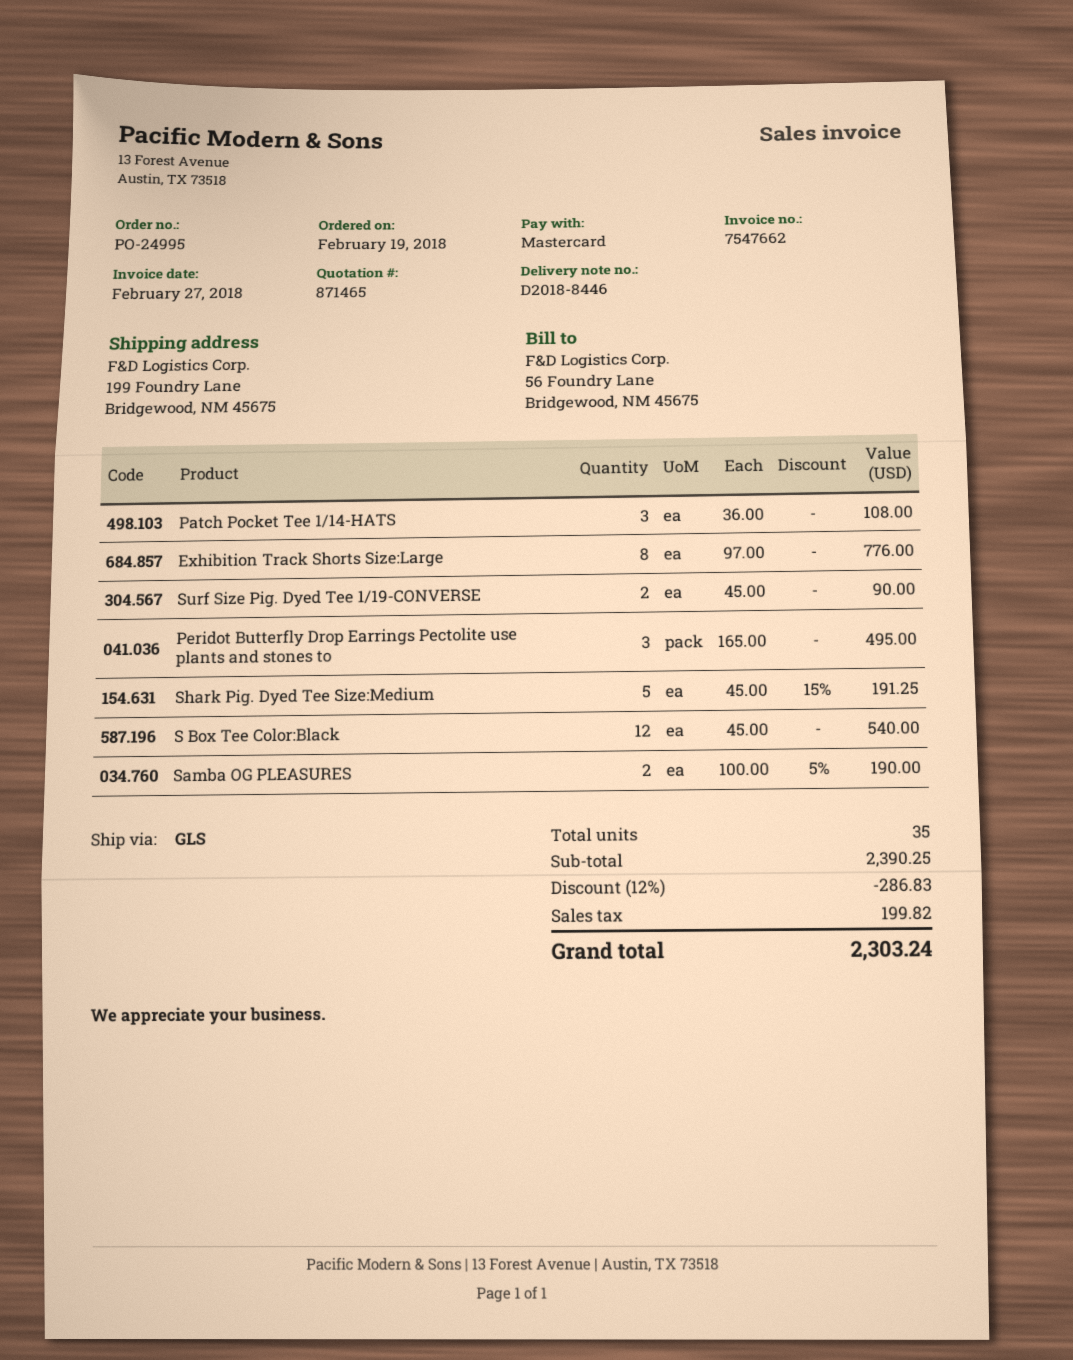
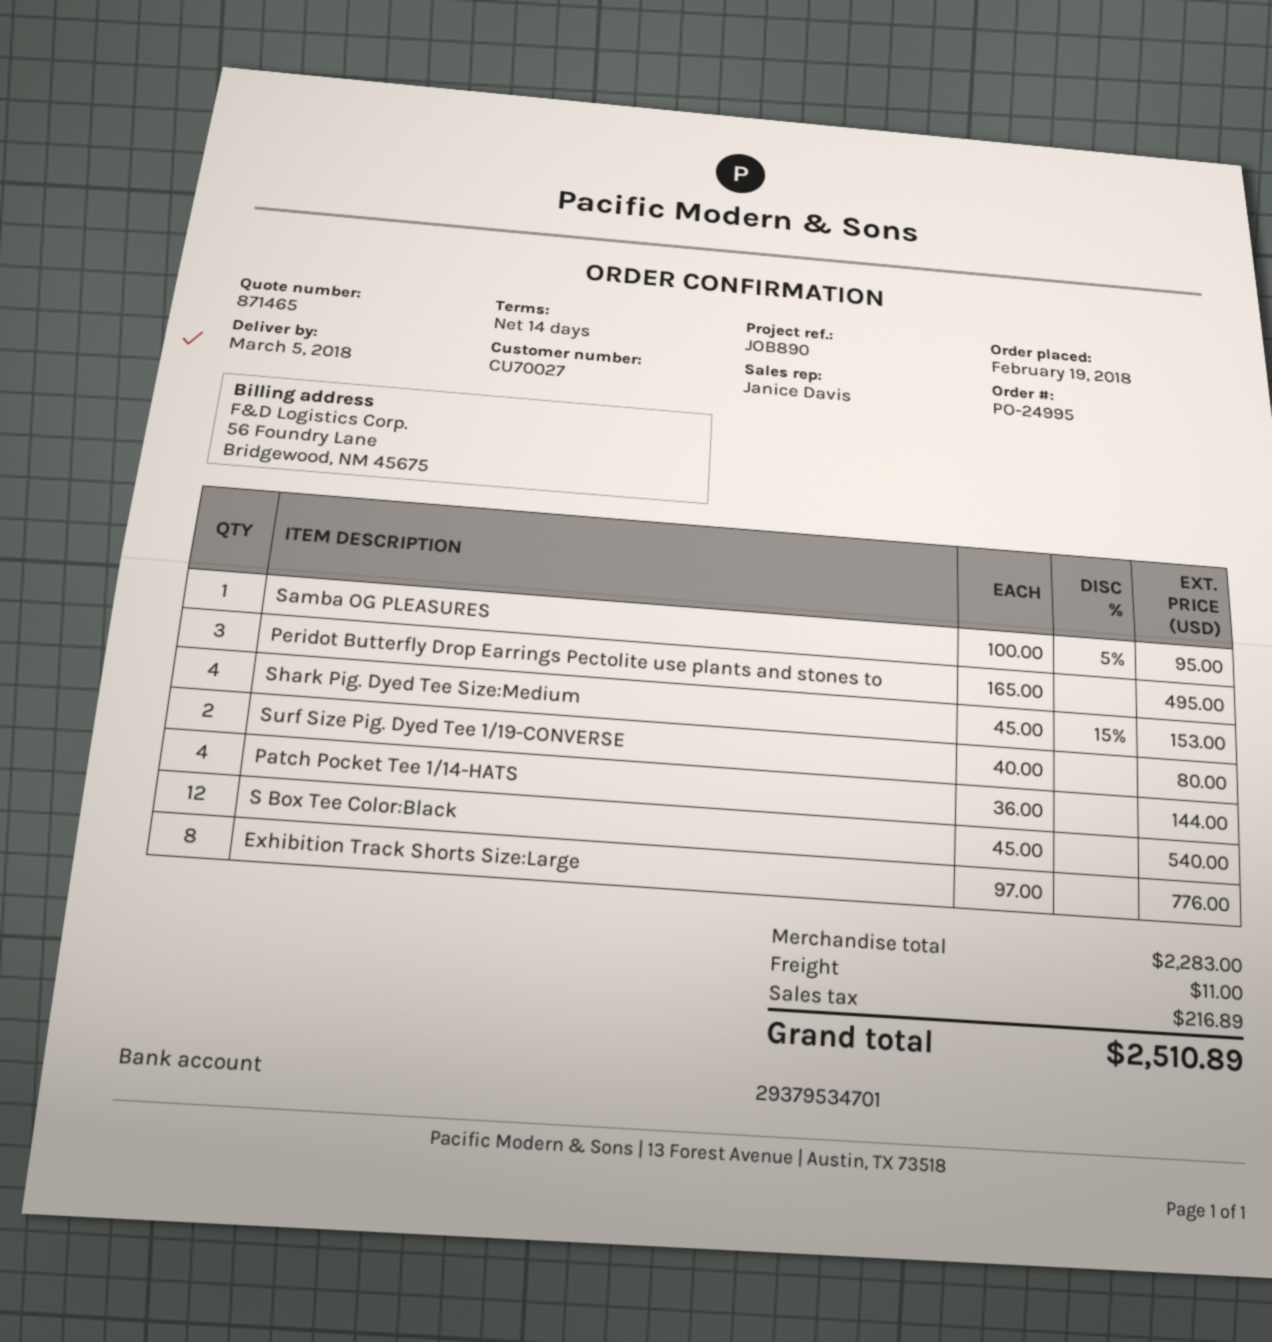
Patch Pocket Tee 1/14-HATS: 3 x 36.00 = 108.00 -> 4 x 36.00 = 144.00
Surf Size Pig. Dyed Tee 1/19-CONVERSE: 2 x 45.00 = 90.00 -> 2 x 40.00 = 80.00
Shark Pig. Dyed Tee Size:Medium: 5 x 45.00 - 15% = 191.25 -> 4 x 45.00 - 15% = 153.00
Samba OG PLEASURES: 2 x 100.00 - 5% = 190.00 -> 1 x 100.00 - 5% = 95.00
subtotal: 2390.25 -> 2283.00
discount: 12% = 286.83 -> none
shipping: none -> 11.00
tax: 199.82 -> 216.89
total: 2303.24 -> 2510.89

